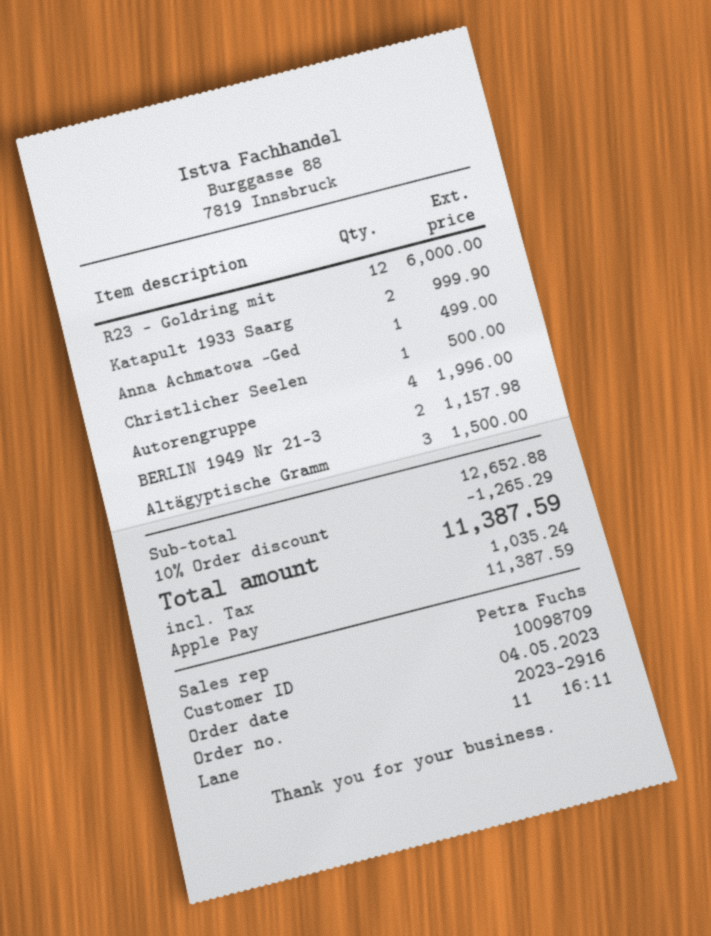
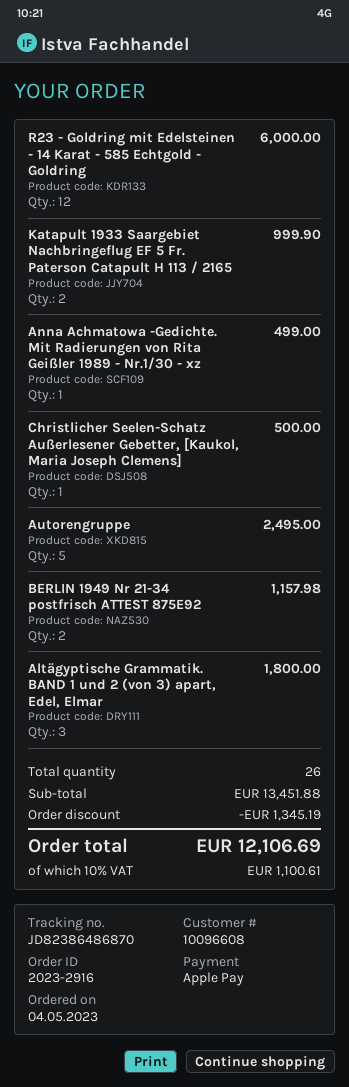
customer number: 10098709 -> 10096608
Autorengruppe: 4 for 1996.00 -> 5 for 2495.00
Altägyptische Gramm: 3 for 1500.00 -> 3 for 1800.00
subtotal: 12652.88 -> 13451.88
discount: 1265.29 -> 1345.19
tax: 1035.24 -> 1100.61
total: 11387.59 -> 12106.69

